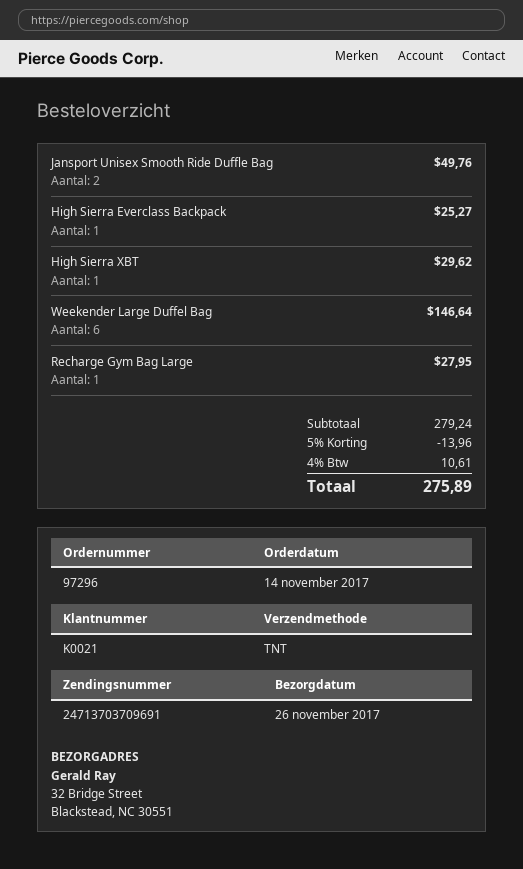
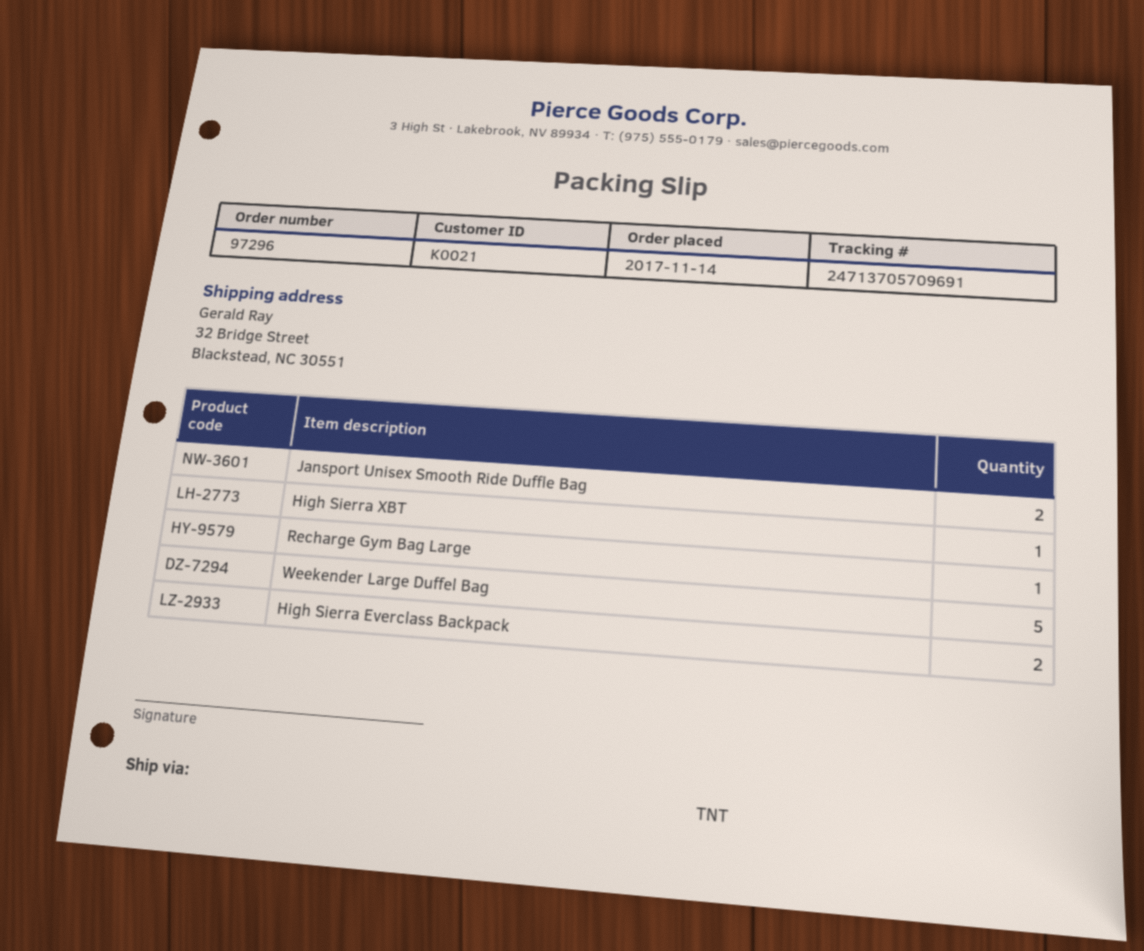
tracking number: 24713703709691 -> 24713705709691
High Sierra Everclass Backpack: 1 -> 2
Weekender Large Duffel Bag: 6 -> 5

